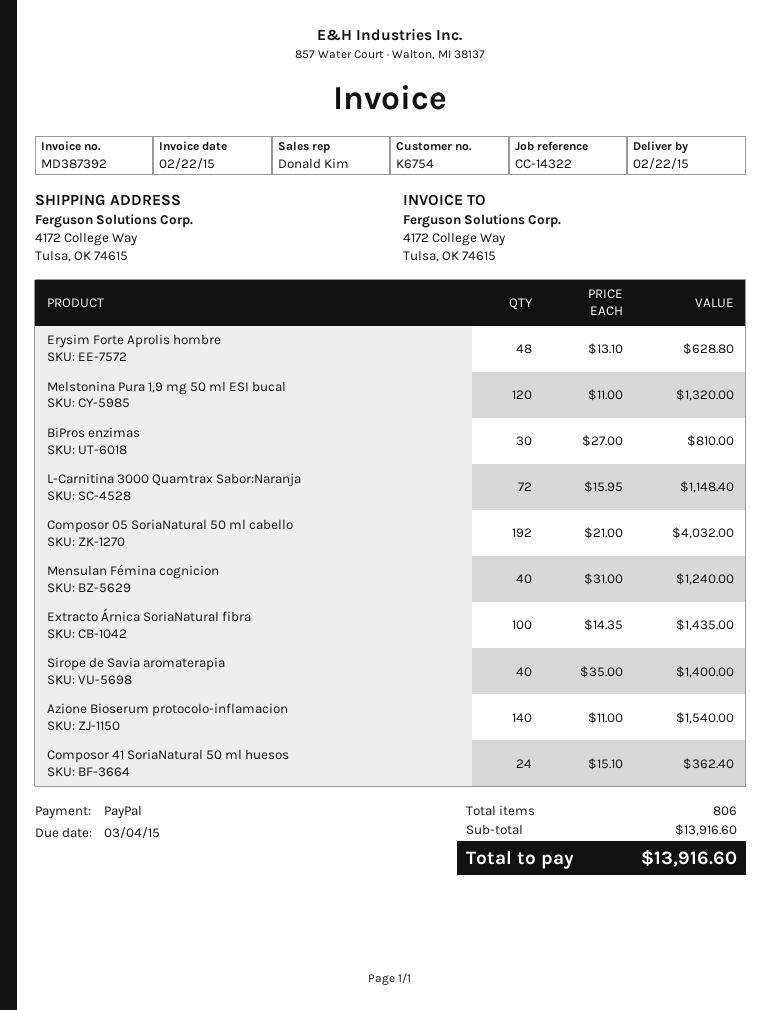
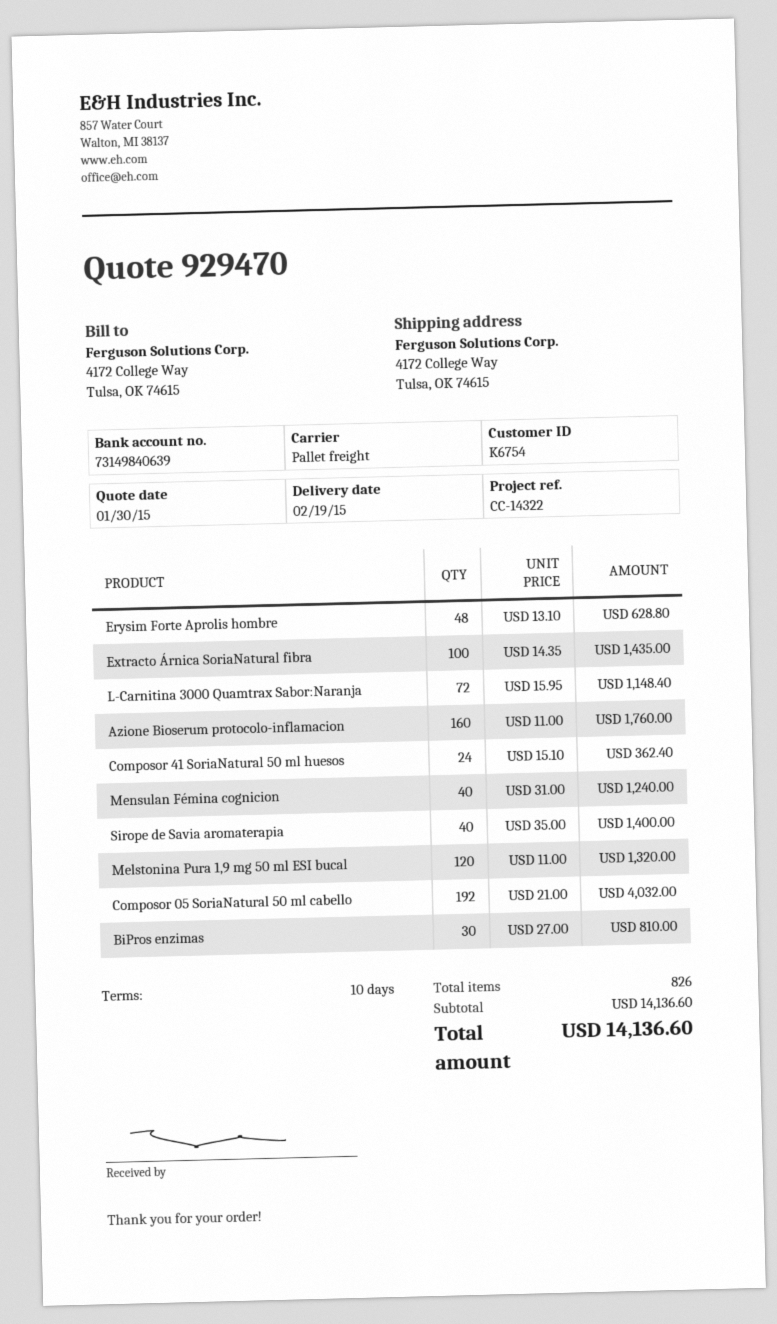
delivery date: 2015-02-22 -> 2015-02-19
Azione Bioserum protocolo-inflamacion: 140 x 11.00 = 1540.00 -> 160 x 11.00 = 1760.00
total quantity: 806 -> 826
subtotal: 13916.60 -> 14136.60
total: 13916.60 -> 14136.60

